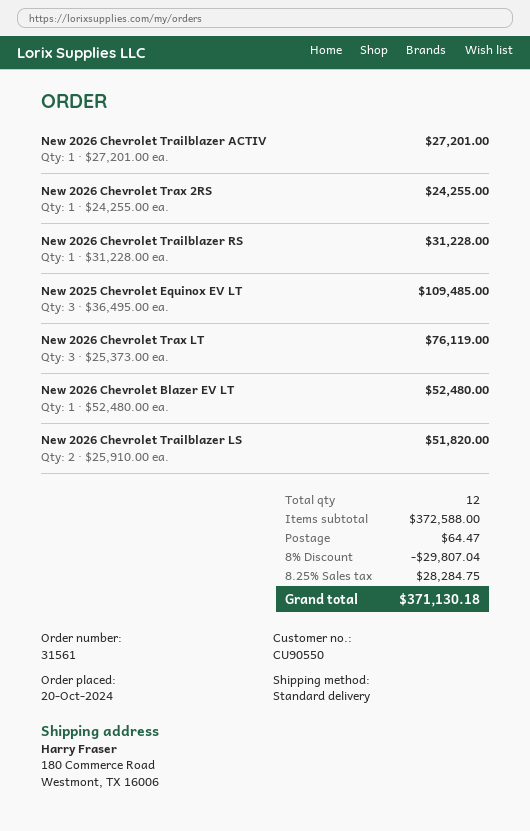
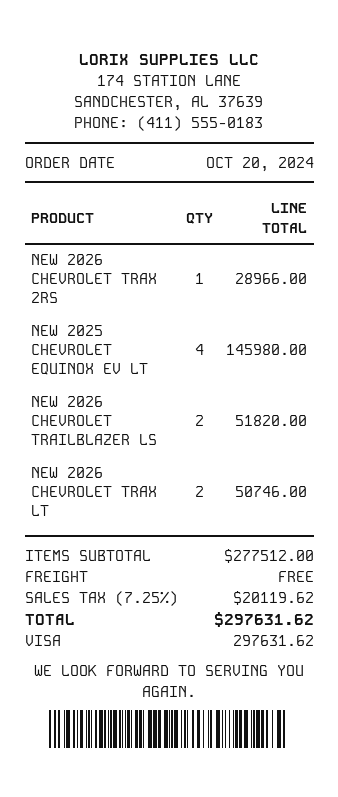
New 2026 Chevrolet Trailblazer ACTIV: 1 for 27201.00 -> none
New 2026 Chevrolet Trax 2RS: 1 for 24255.00 -> 1 for 28966.00
New 2026 Chevrolet Trailblazer RS: 1 for 31228.00 -> none
New 2025 Chevrolet Equinox EV LT: 3 for 109485.00 -> 4 for 145980.00
New 2026 Chevrolet Trax LT: 3 for 76119.00 -> 2 for 50746.00
New 2026 Chevrolet Blazer EV LT: 1 for 52480.00 -> none
subtotal: 372588.00 -> 277512.00
discount: 8% = 29807.04 -> none
shipping: 64.47 -> 0.00
tax: 8.25% = 28284.75 -> 7.25% = 20119.62
total: 371130.18 -> 297631.62

